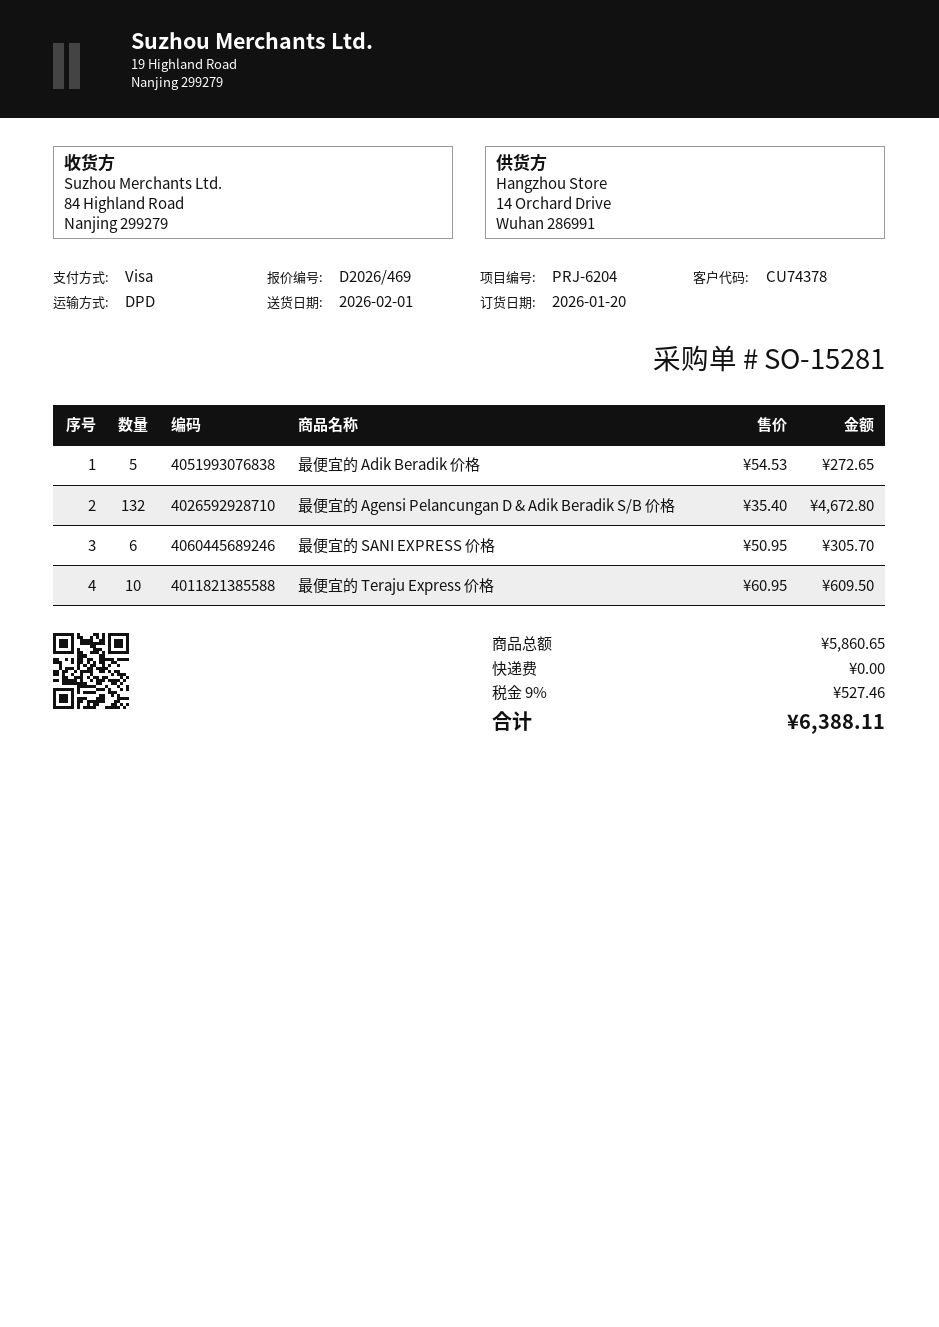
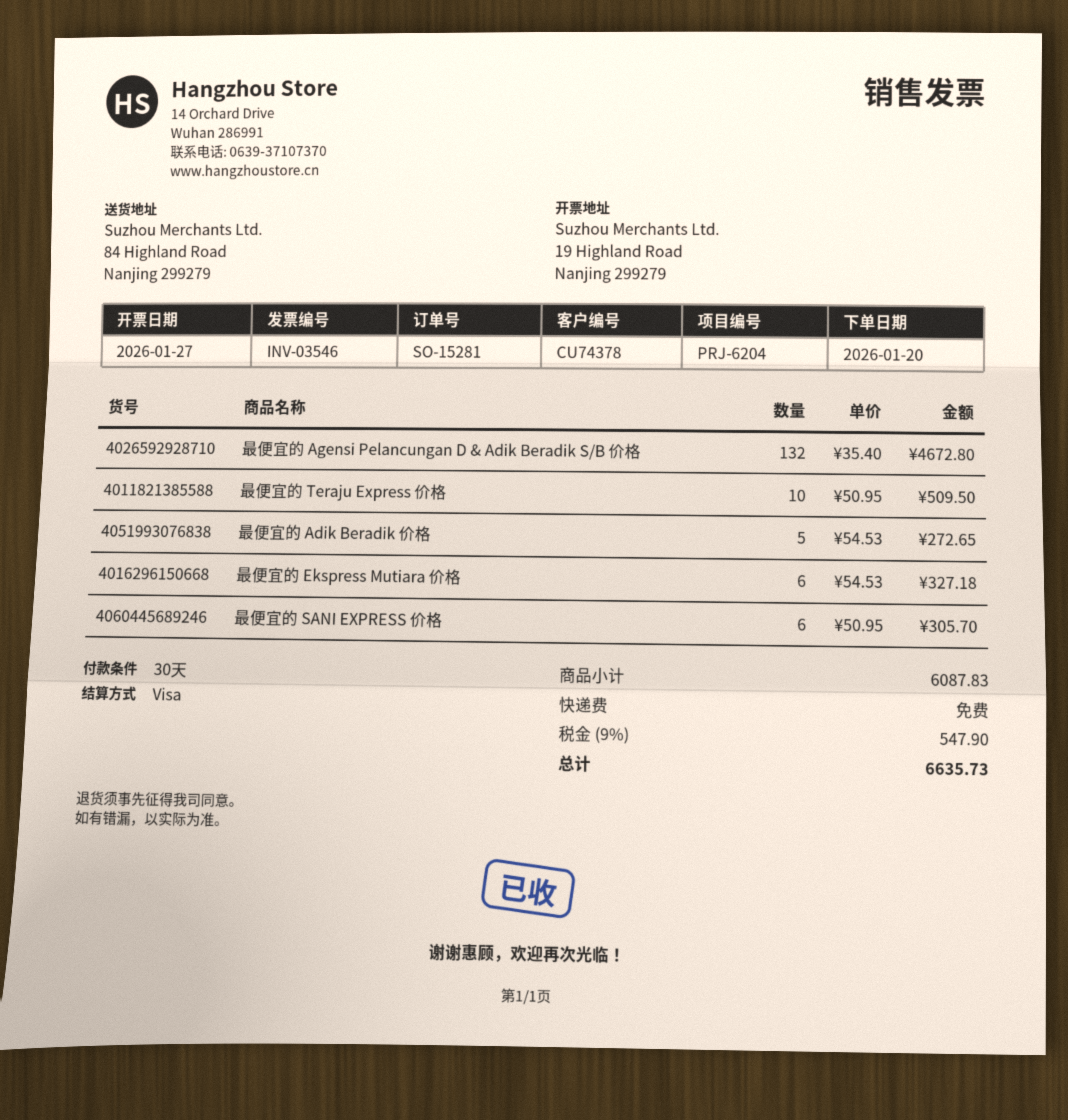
最便宜的 Teraju Express 价格: 10 x 60.95 = 609.50 -> 10 x 50.95 = 509.50
最便宜的 Ekspress Mutiara 价格: none -> 6 x 54.53 = 327.18
subtotal: 5860.65 -> 6087.83
tax: 9% = 527.46 -> 9% = 547.90
total: 6388.11 -> 6635.73

